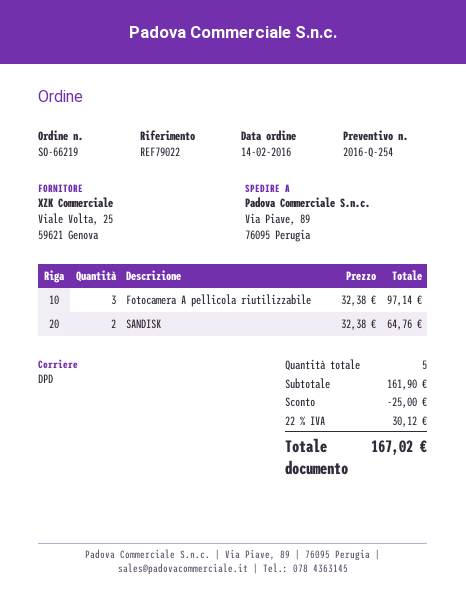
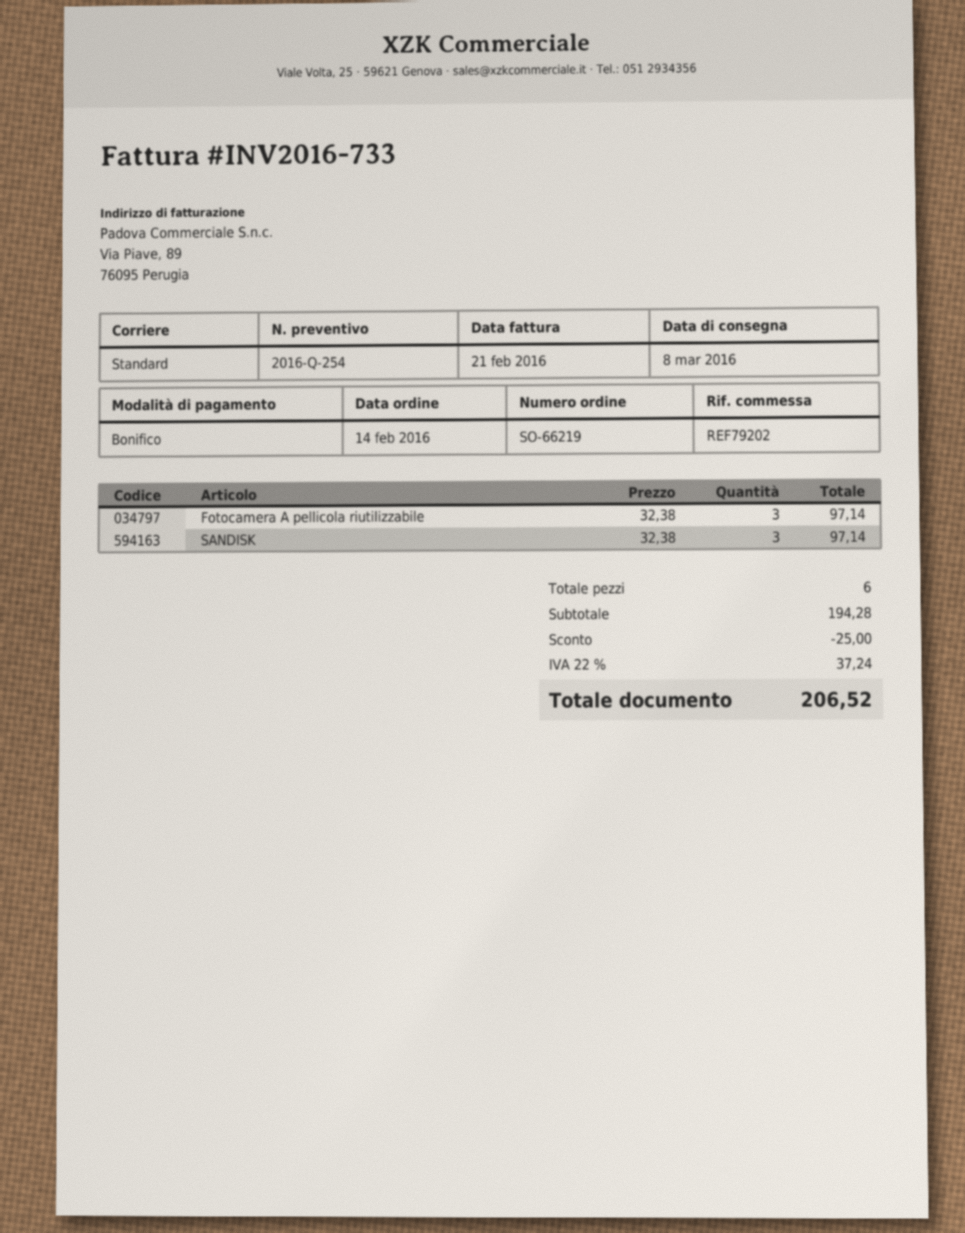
reference: REF79022 -> REF79202
shipping method: DPD -> standard
SANDISK: 2 x 32.38 = 64.76 -> 3 x 32.38 = 97.14
total quantity: 5 -> 6
subtotal: 161.90 -> 194.28
tax: 22% = 30.12 -> 22% = 37.24
total: 167.02 -> 206.52

